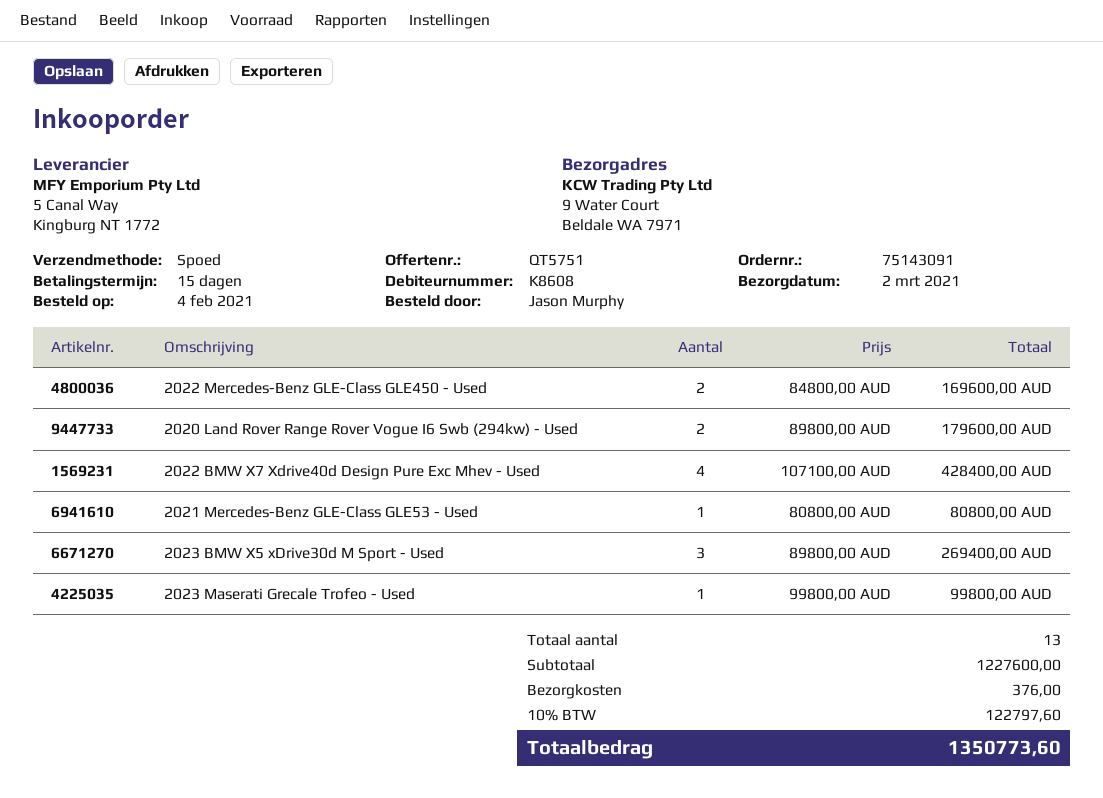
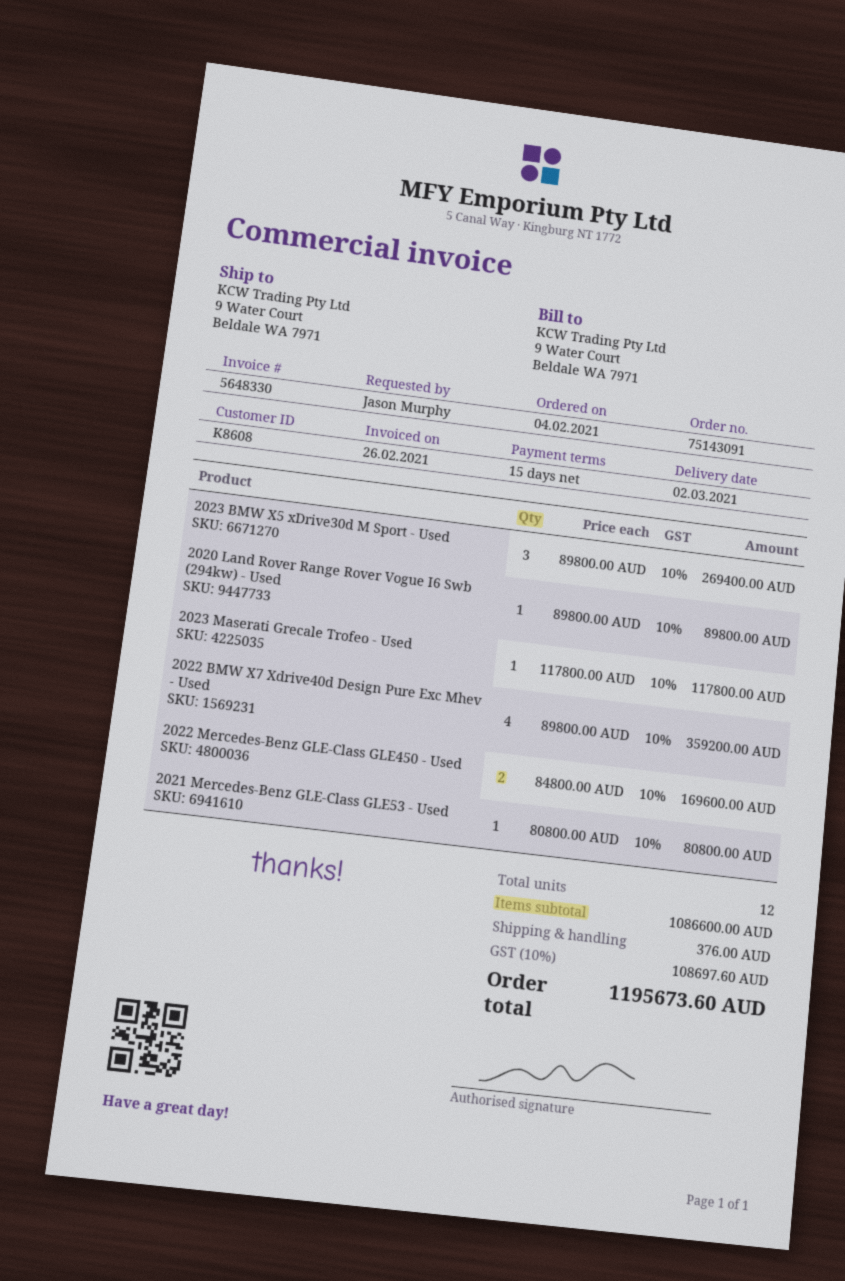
2020 Land Rover Range Rover Vogue I6 Swb (294kw) - Used: 2 x 89800.00 = 179600.00 -> 1 x 89800.00 = 89800.00
2022 BMW X7 Xdrive40d Design Pure Exc Mhev - Used: 4 x 107100.00 = 428400.00 -> 4 x 89800.00 = 359200.00
2023 Maserati Grecale Trofeo - Used: 1 x 99800.00 = 99800.00 -> 1 x 117800.00 = 117800.00
total quantity: 13 -> 12
subtotal: 1227600.00 -> 1086600.00
tax: 10% = 122797.60 -> 10% = 108697.60
total: 1350773.60 -> 1195673.60

